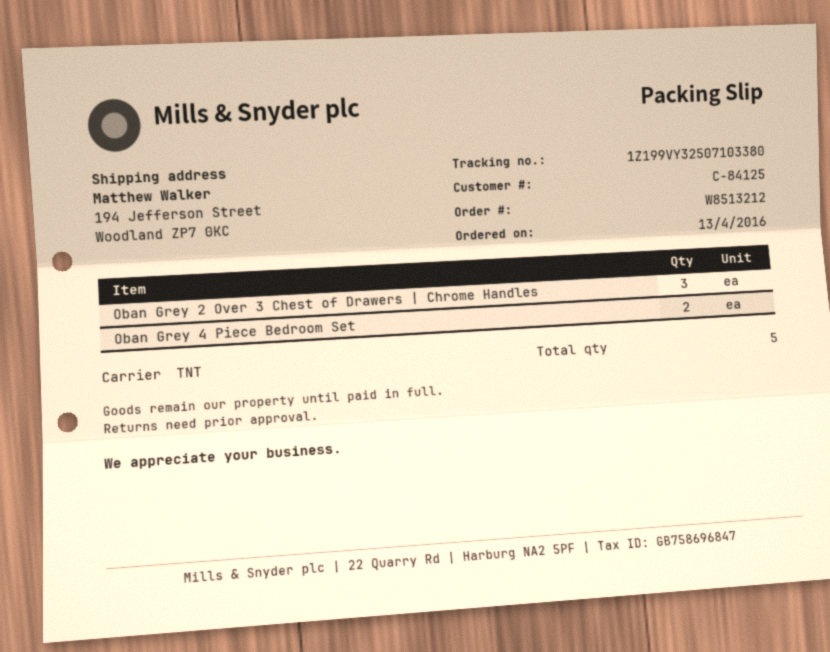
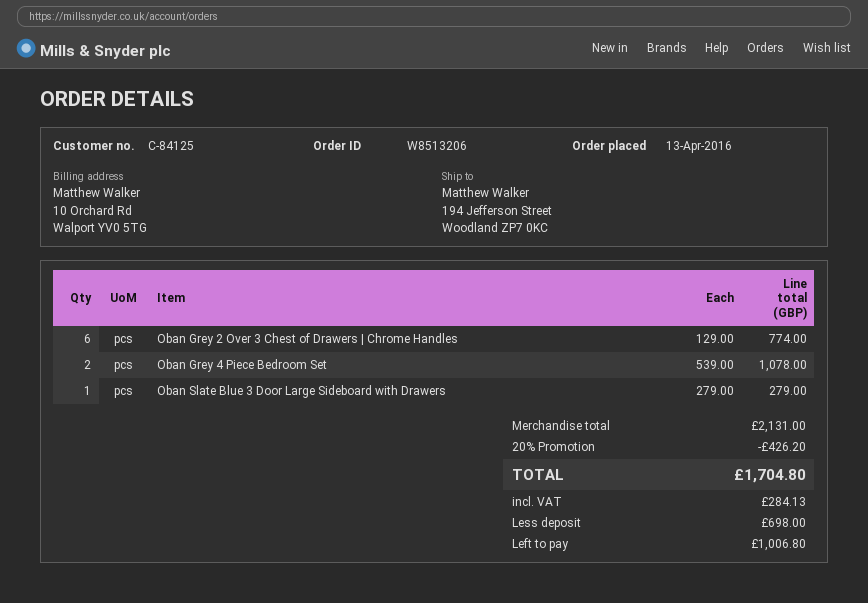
order number: W8513212 -> W8513206
Oban Grey 2 Over 3 Chest of Drawers | Chrome Handles: 3 -> 6
Oban Slate Blue 3 Door Large Sideboard with Drawers: none -> 1

